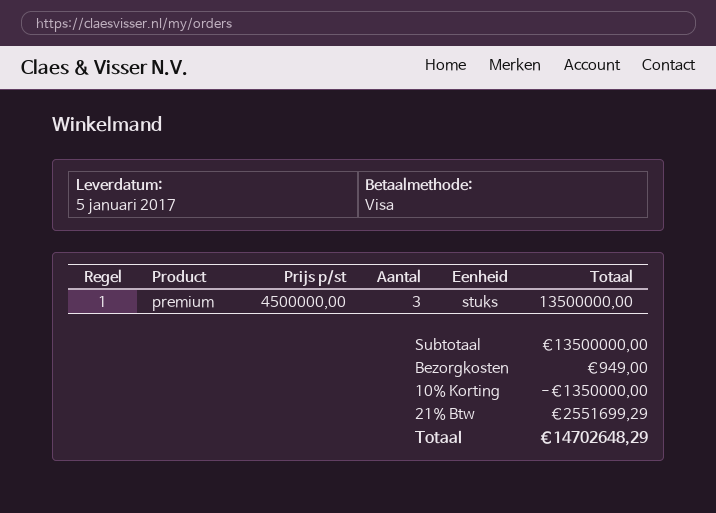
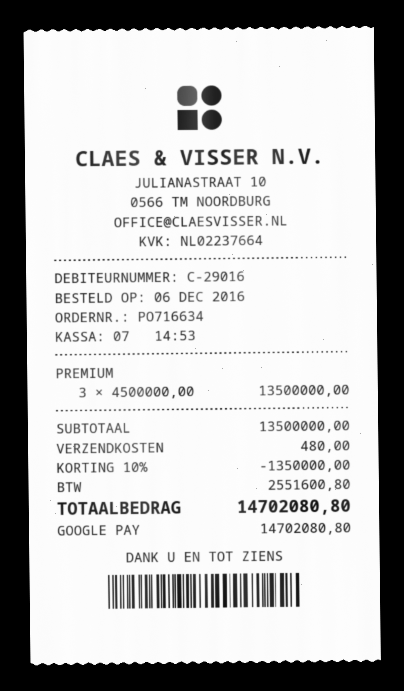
payment method: Visa -> Google Pay
shipping: 949.00 -> 480.00
tax: 2551699.29 -> 2551600.80
total: 14702648.29 -> 14702080.80

